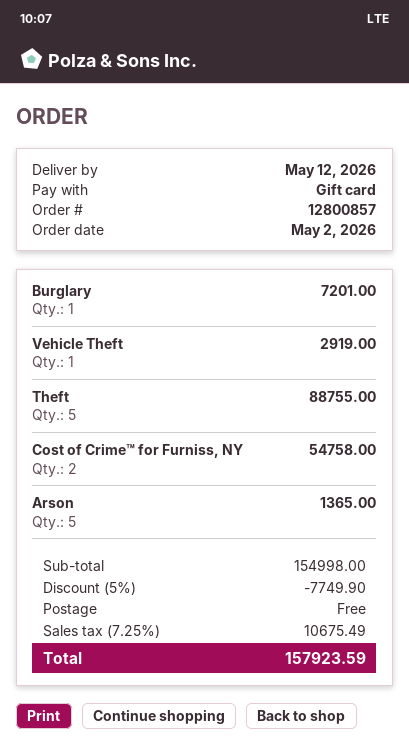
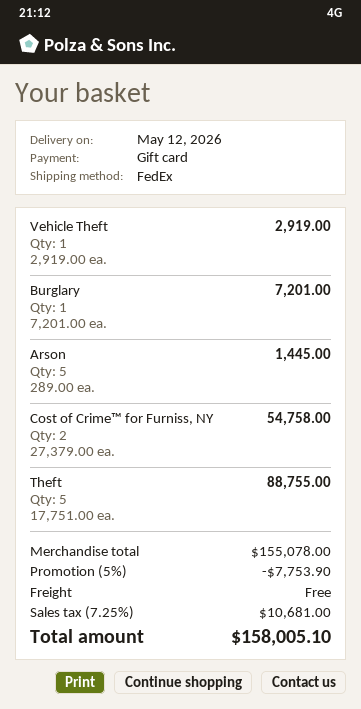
Arson: 5 for 1365.00 -> 5 for 1445.00
subtotal: 154998.00 -> 155078.00
discount: 5% = 7749.90 -> 5% = 7753.90
tax: 7.25% = 10675.49 -> 7.25% = 10681.00
total: 157923.59 -> 158005.10

